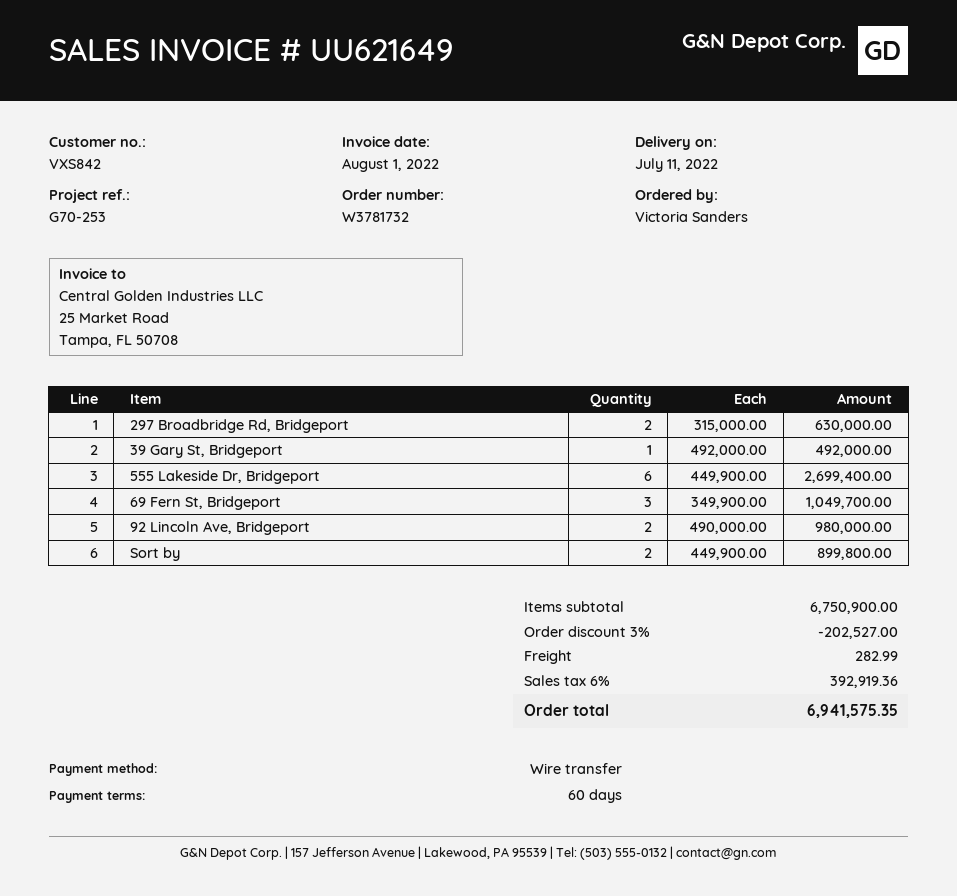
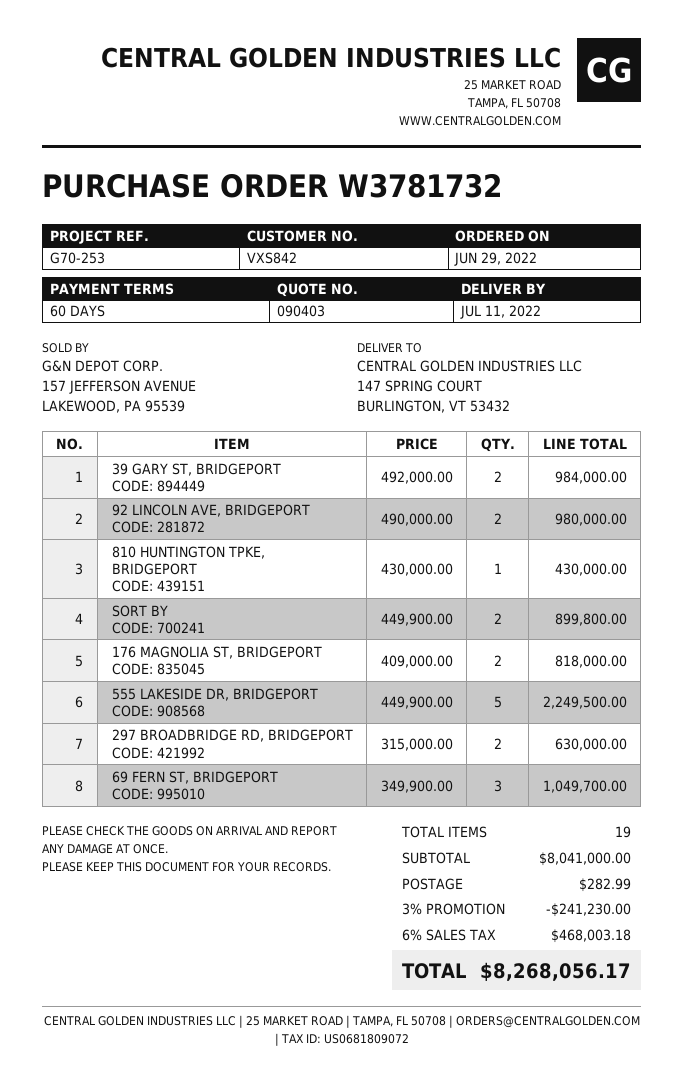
39 Gary St, Bridgeport: 1 x 492000.00 = 492000.00 -> 2 x 492000.00 = 984000.00
555 Lakeside Dr, Bridgeport: 6 x 449900.00 = 2699400.00 -> 5 x 449900.00 = 2249500.00
810 HUNTINGTON TPKE, BRIDGEPORT: none -> 1 x 430000.00 = 430000.00
176 MAGNOLIA ST, BRIDGEPORT: none -> 2 x 409000.00 = 818000.00
subtotal: 6750900.00 -> 8041000.00
discount: 3% = 202527.00 -> 3% = 241230.00
tax: 6% = 392919.36 -> 6% = 468003.18
total: 6941575.35 -> 8268056.17

